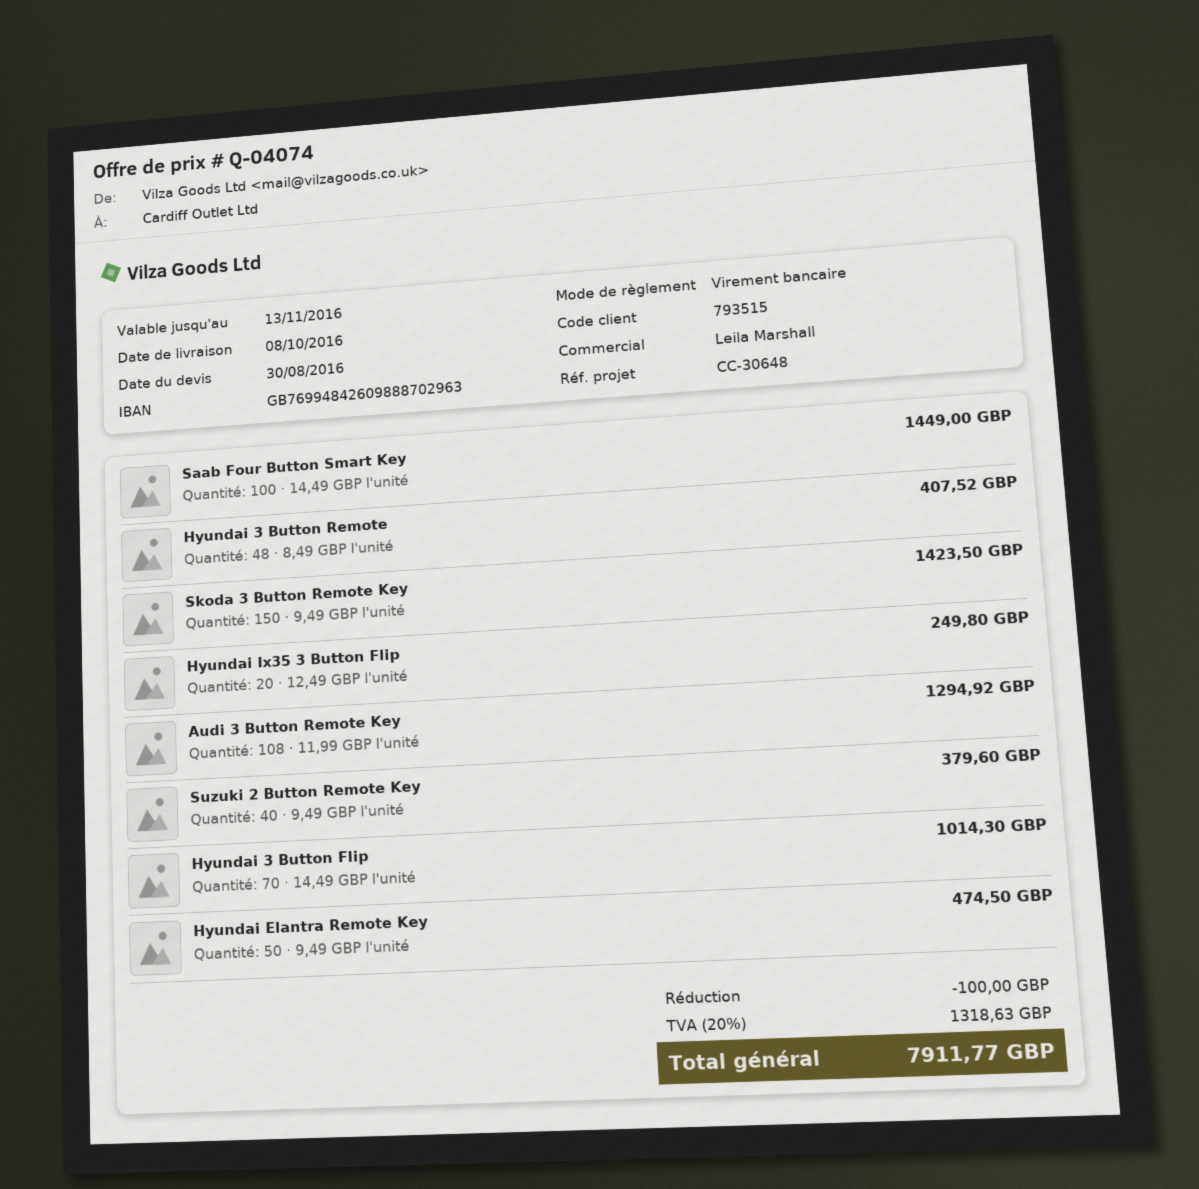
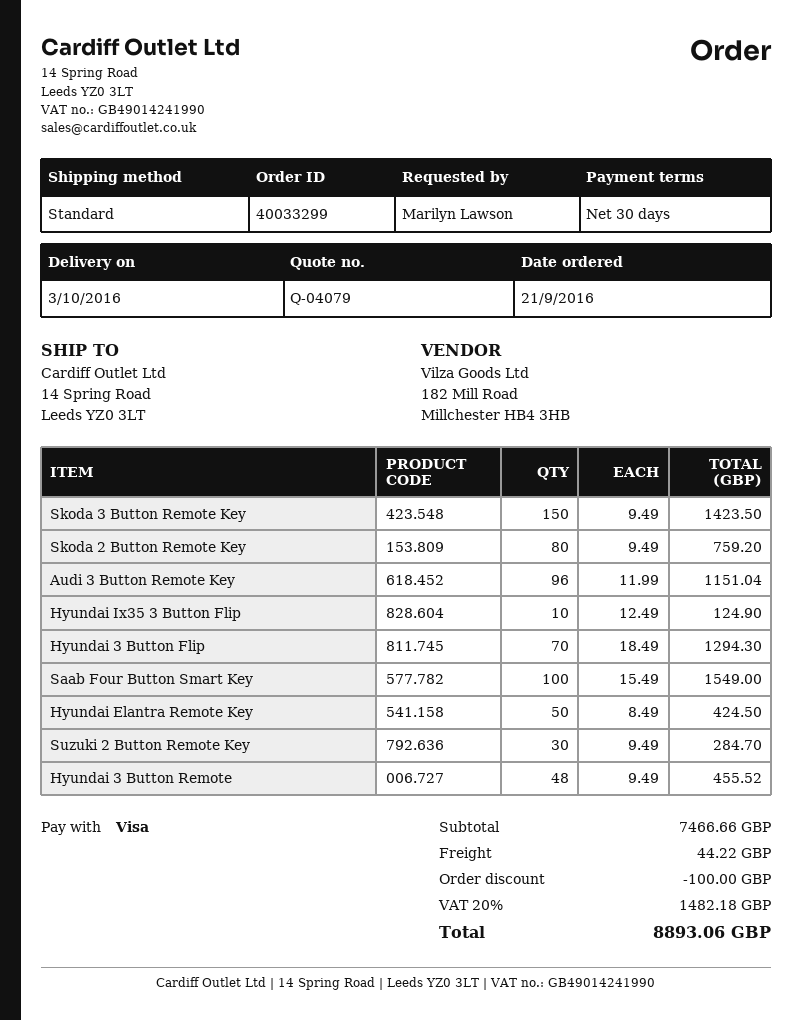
quote number: Q-04074 -> Q-04079
delivery date: 2016-10-08 -> 2016-10-03
payment method: bank transfer -> Visa
Saab Four Button Smart Key: 100 x 14.49 = 1449.00 -> 100 x 15.49 = 1549.00
Hyundai 3 Button Remote: 48 x 8.49 = 407.52 -> 48 x 9.49 = 455.52
Hyundai Ix35 3 Button Flip: 20 x 12.49 = 249.80 -> 10 x 12.49 = 124.90
Audi 3 Button Remote Key: 108 x 11.99 = 1294.92 -> 96 x 11.99 = 1151.04
Suzuki 2 Button Remote Key: 40 x 9.49 = 379.60 -> 30 x 9.49 = 284.70
Hyundai 3 Button Flip: 70 x 14.49 = 1014.30 -> 70 x 18.49 = 1294.30
Hyundai Elantra Remote Key: 50 x 9.49 = 474.50 -> 50 x 8.49 = 424.50
Skoda 2 Button Remote Key: none -> 80 x 9.49 = 759.20
shipping: none -> 44.22
tax: 20% = 1318.63 -> 20% = 1482.18
total: 7911.77 -> 8893.06

